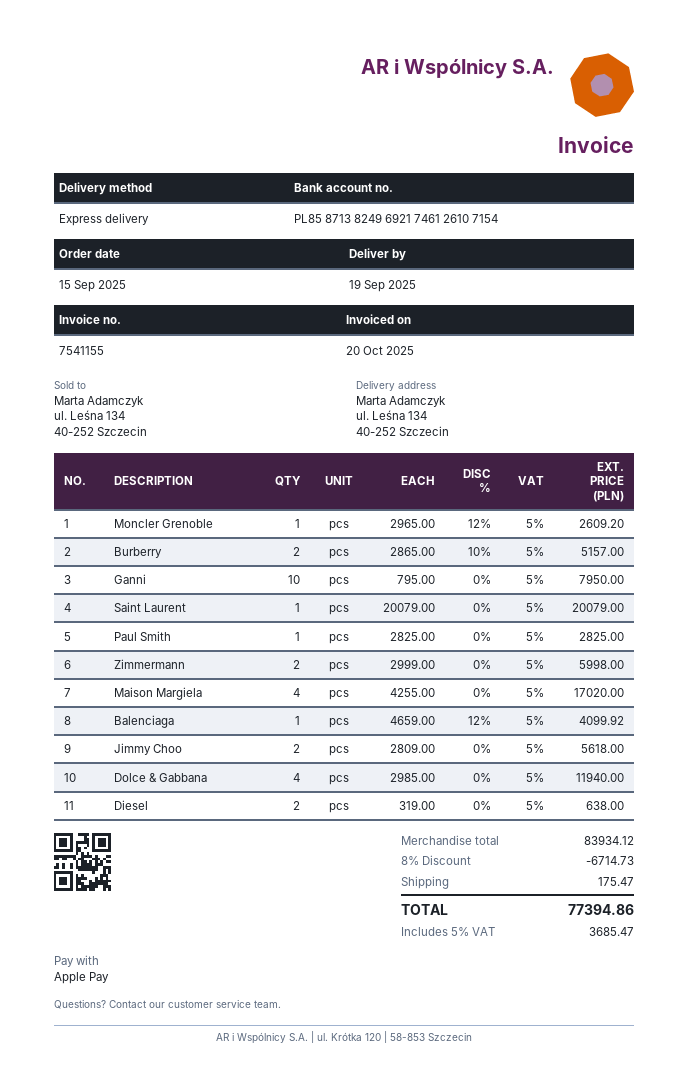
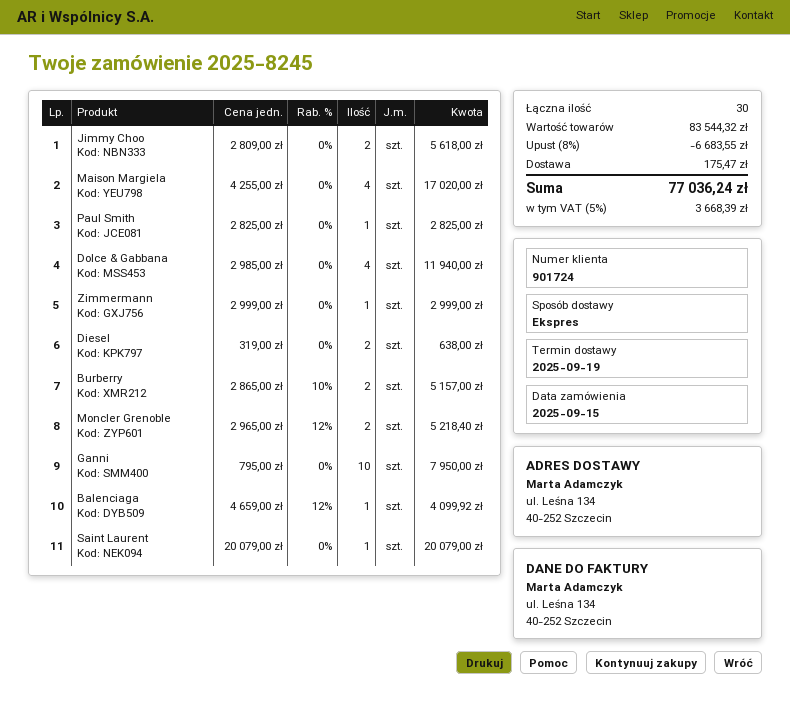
Moncler Grenoble: 1 x 2965.00 - 12% = 2609.20 -> 2 x 2965.00 - 12% = 5218.40
Zimmermann: 2 x 2999.00 = 5998.00 -> 1 x 2999.00 = 2999.00
subtotal: 83934.12 -> 83544.32
discount: 8% = 6714.73 -> 8% = 6683.55
tax: 5% = 3685.47 -> 5% = 3668.39
total: 77394.86 -> 77036.24

